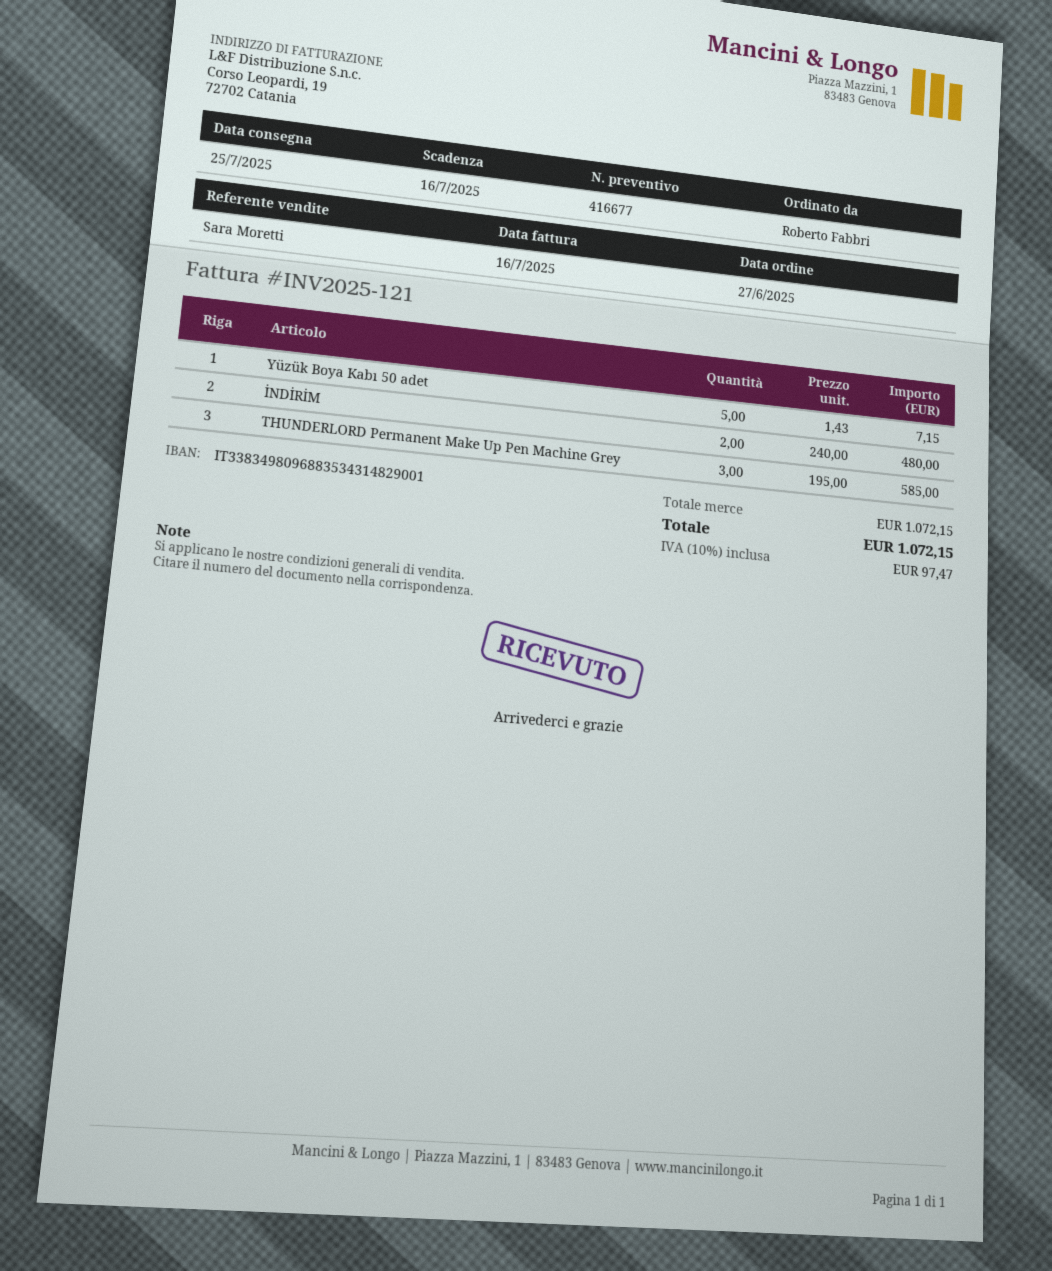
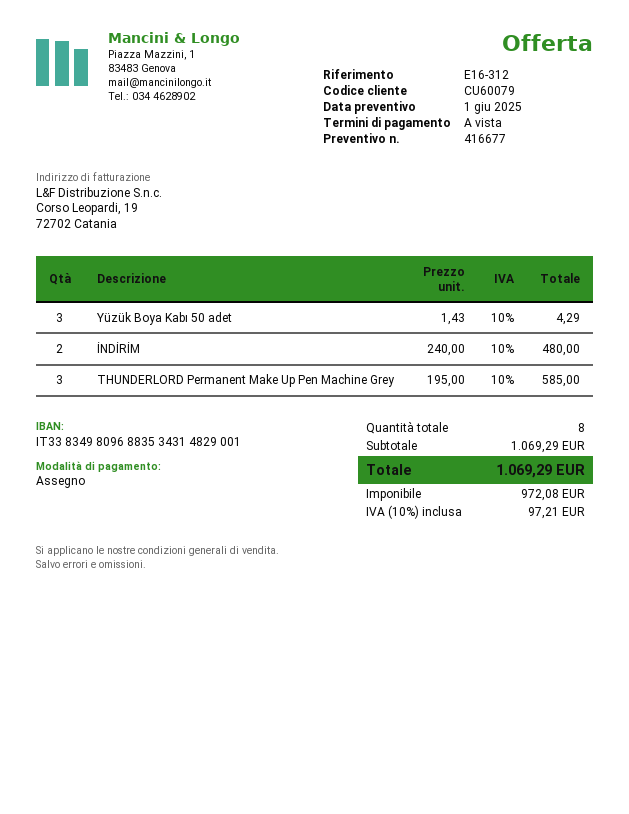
Yüzük Boya Kabı 50 adet: 5 x 1.43 = 7.15 -> 3 x 1.43 = 4.29
subtotal: 1072.15 -> 1069.29
tax: 10% = 97.47 -> 10% = 97.21
total: 1072.15 -> 1069.29

